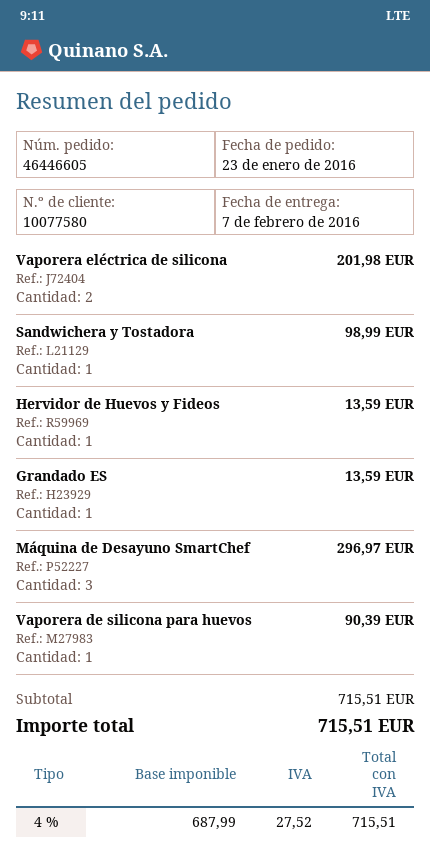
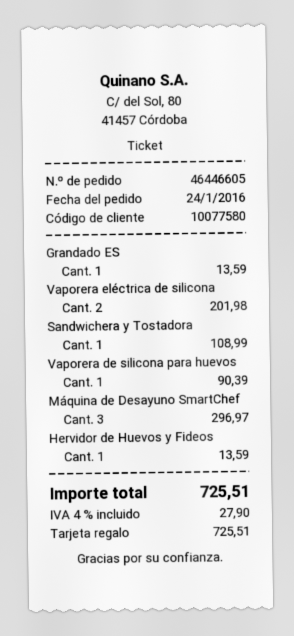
order date: 2016-01-23 -> 2016-01-24
Sandwichera y Tostadora: 1 for 98.99 -> 1 for 108.99
tax: 4% = 27.52 -> 4% = 27.90
total: 715.51 -> 725.51

